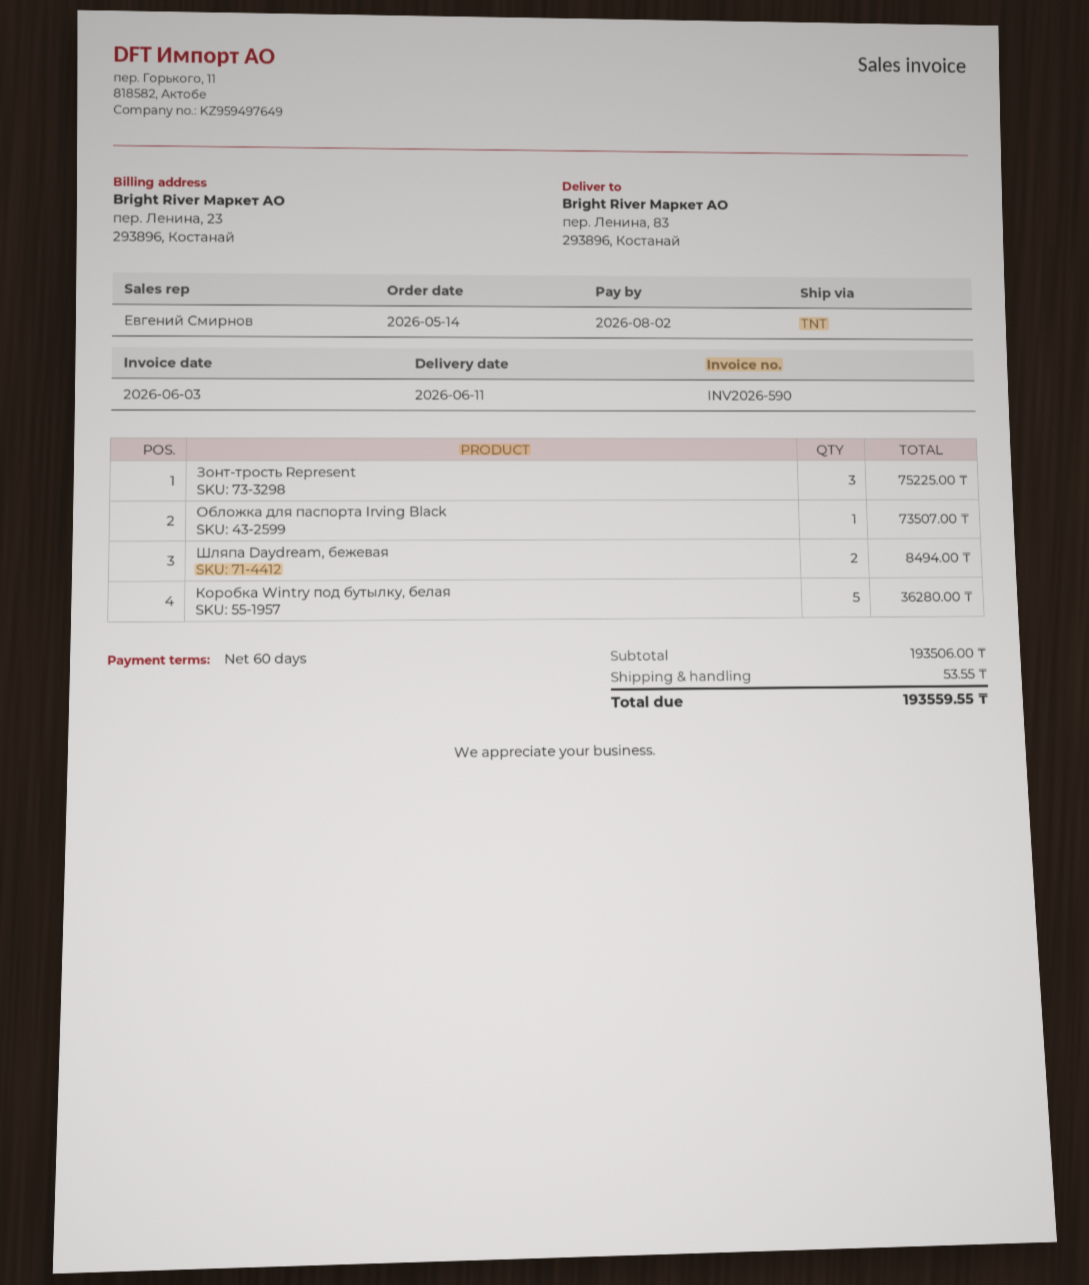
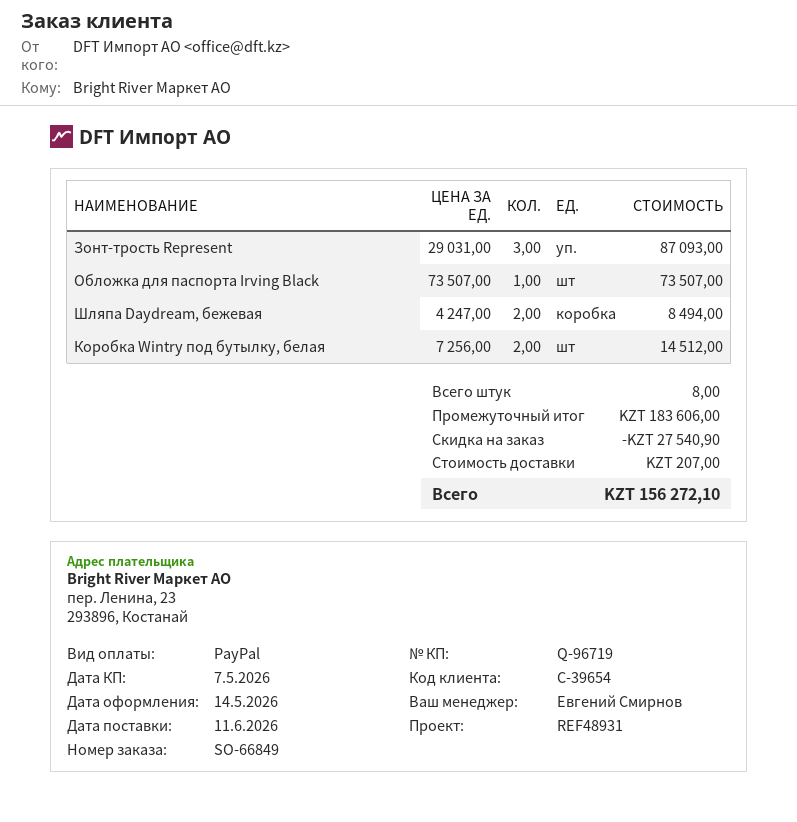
Зонт-трость Represent: 3 for 75225.00 -> 3 for 87093.00
Коробка Wintry под бутылку, белая: 5 for 36280.00 -> 2 for 14512.00
subtotal: 193506.00 -> 183606.00
discount: none -> 27540.90
shipping: 53.55 -> 207.00
total: 193559.55 -> 156272.10

